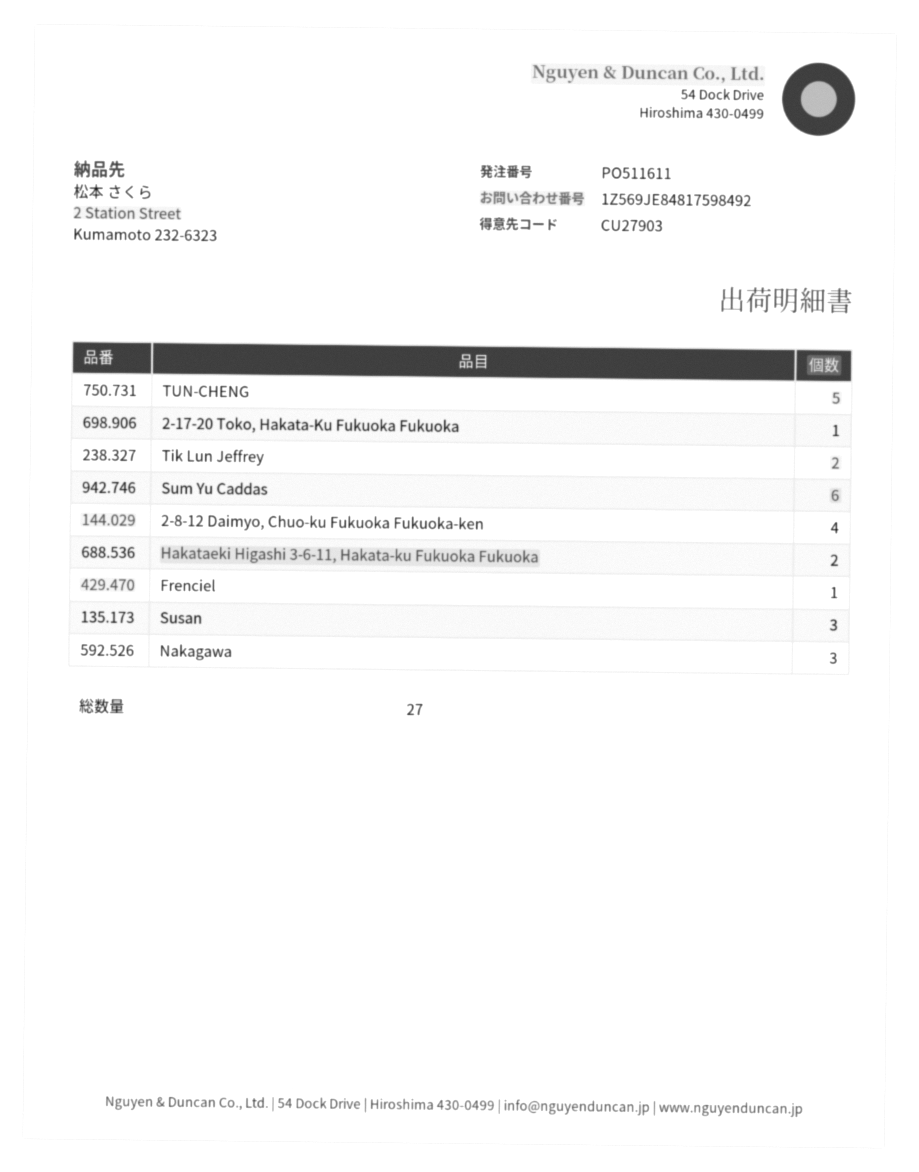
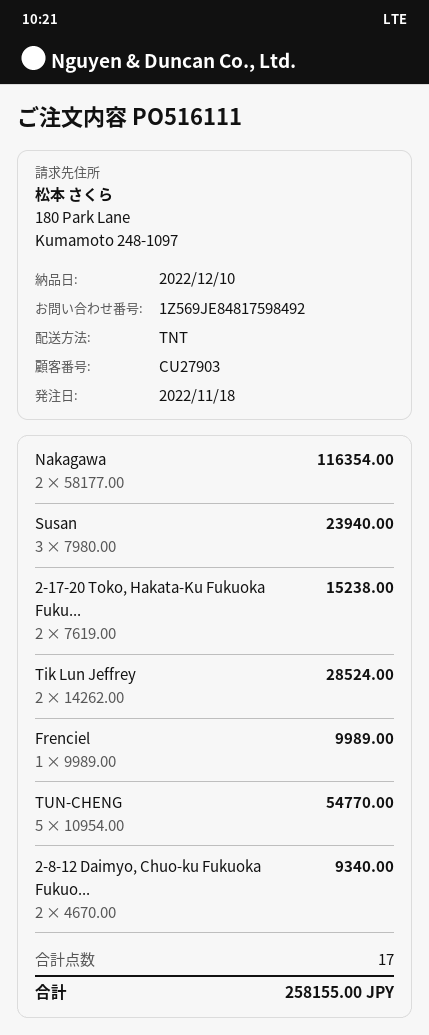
order number: PO511611 -> PO516111
2-17-20 Toko, Hakata-Ku Fukuoka Fukuoka: 1 -> 2
Sum Yu Caddas: 6 -> none
2-8-12 Daimyo, Chuo-ku Fukuoka Fukuoka-ken: 4 -> 2
Hakataeki Higashi 3-6-11, Hakata-ku Fukuoka Fukuoka: 2 -> none
Nakagawa: 3 -> 2
total quantity: 27 -> 17

